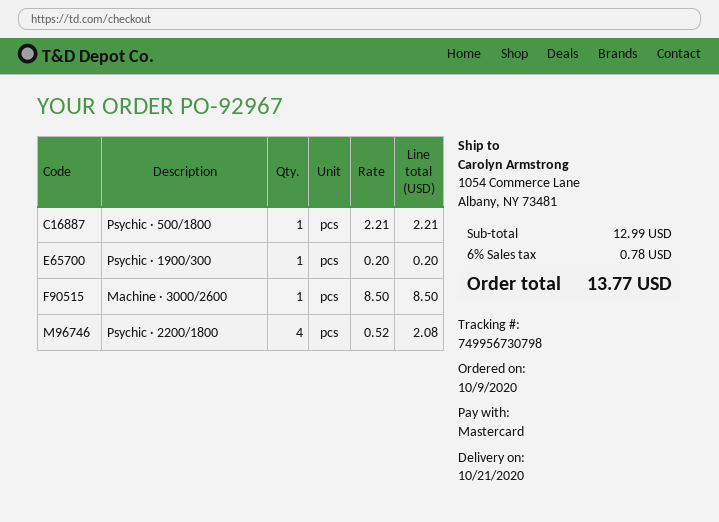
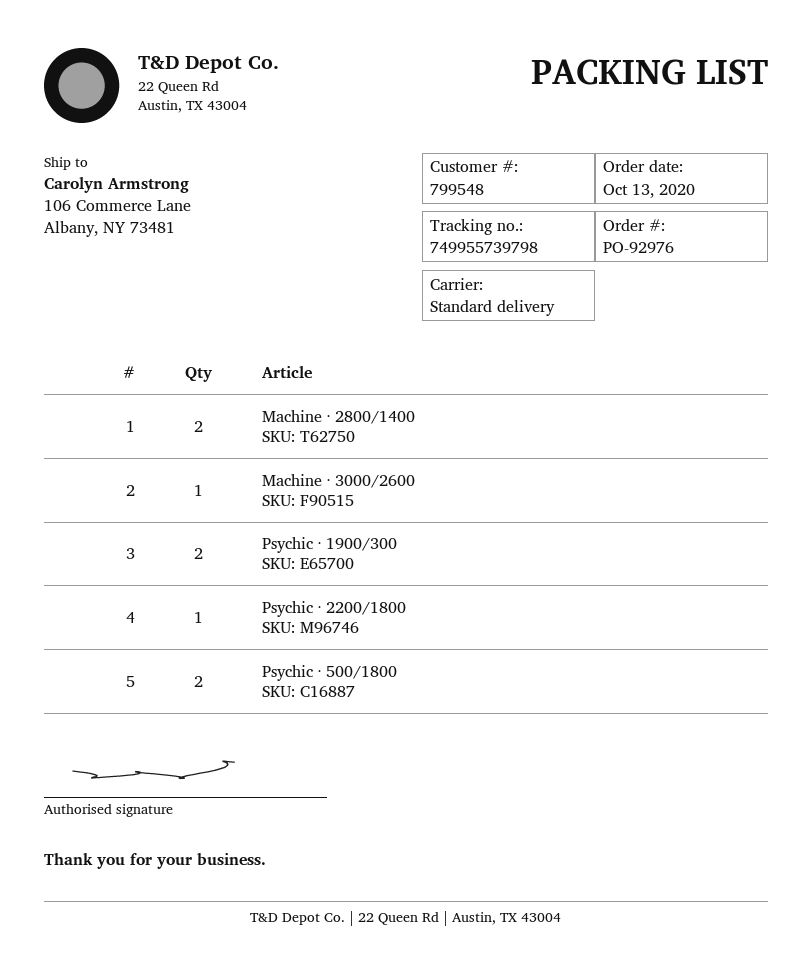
order number: PO-92967 -> PO-92976
order date: 2020-10-09 -> 2020-10-13
tracking number: 749956730798 -> 749955739798
ship to: 1054 Commerce Lane, Albany, NY 73481 -> 106 Commerce Lane, Albany, NY 73481
Psychic · 500/1800: 1 -> 2
Psychic · 1900/300: 1 -> 2
Psychic · 2200/1800: 4 -> 1
Machine · 2800/1400: none -> 2

